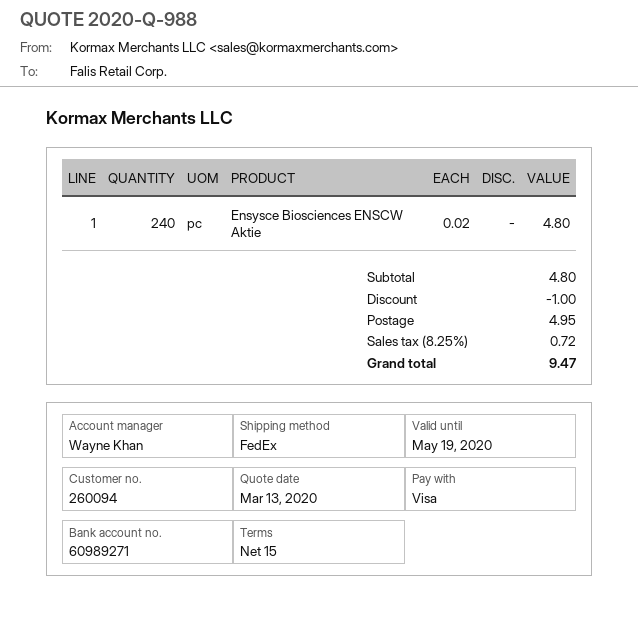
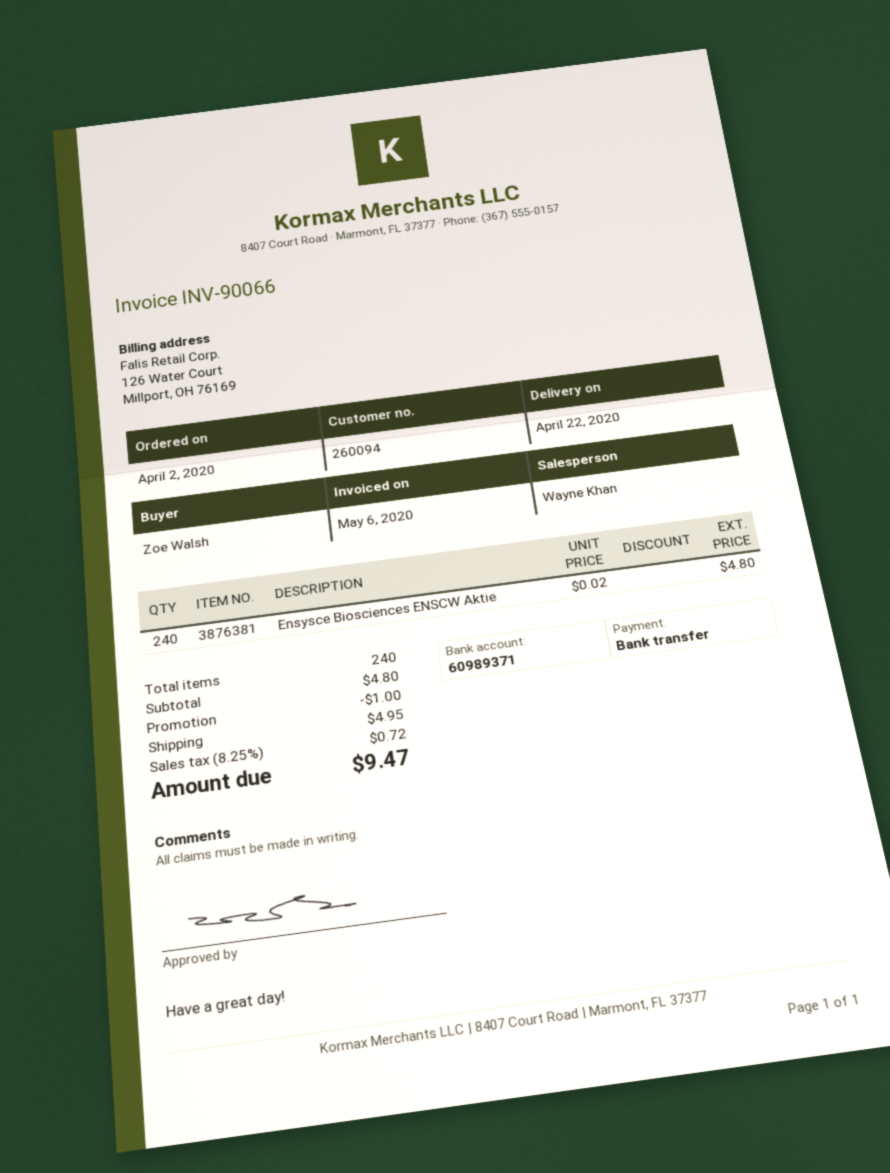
payment method: Visa -> bank transfer
bank account: 60989271 -> 60989371

